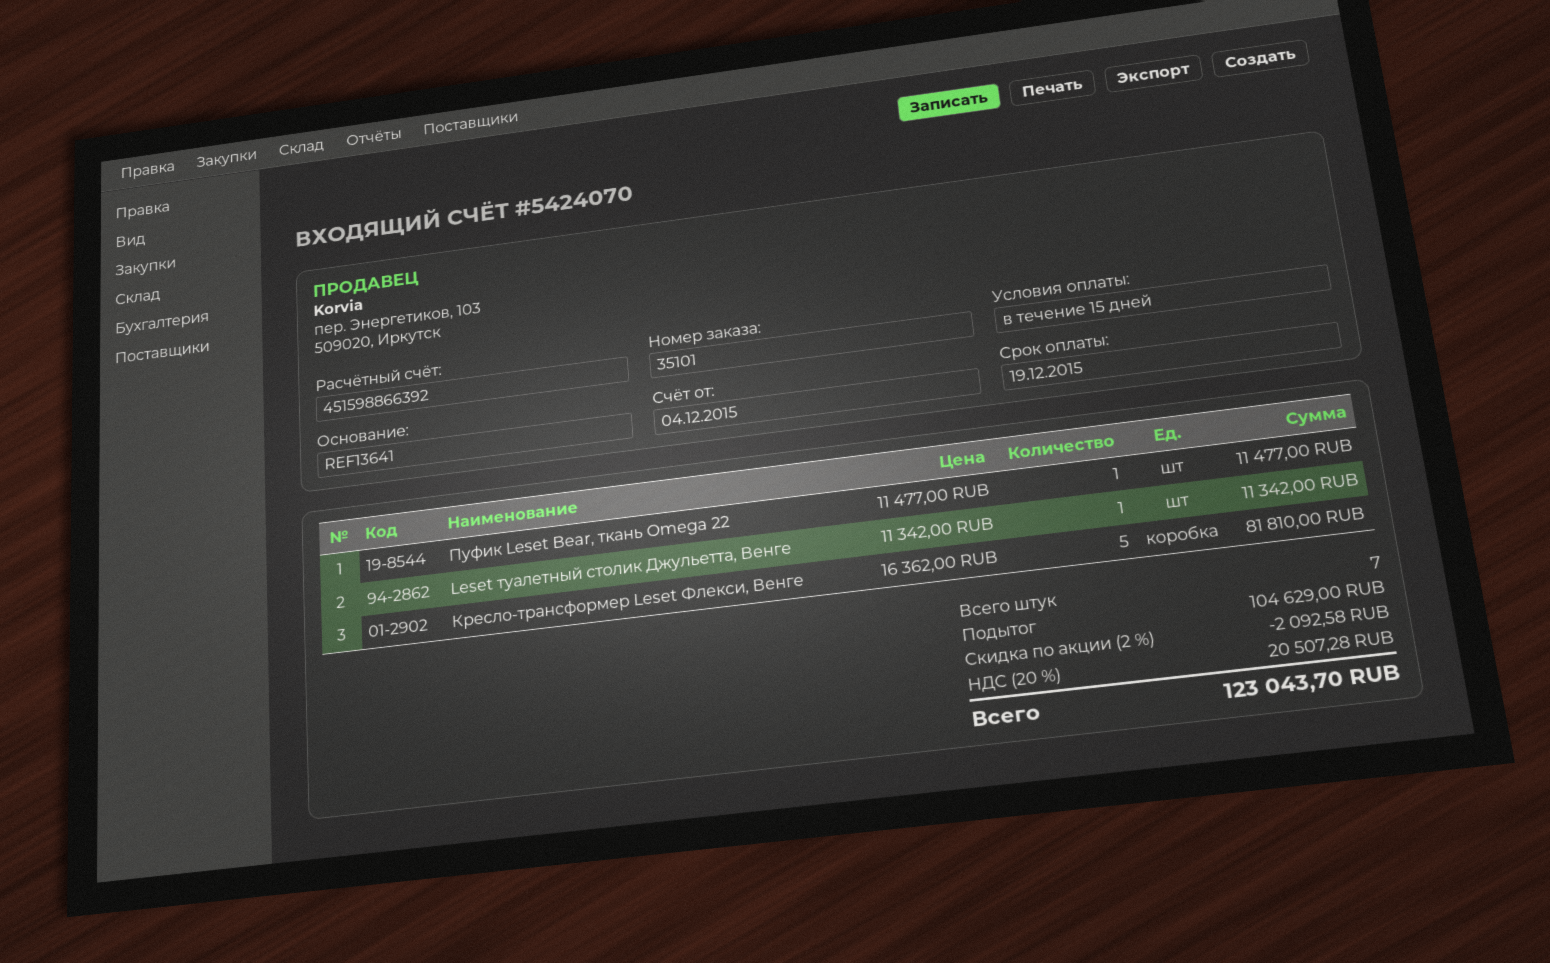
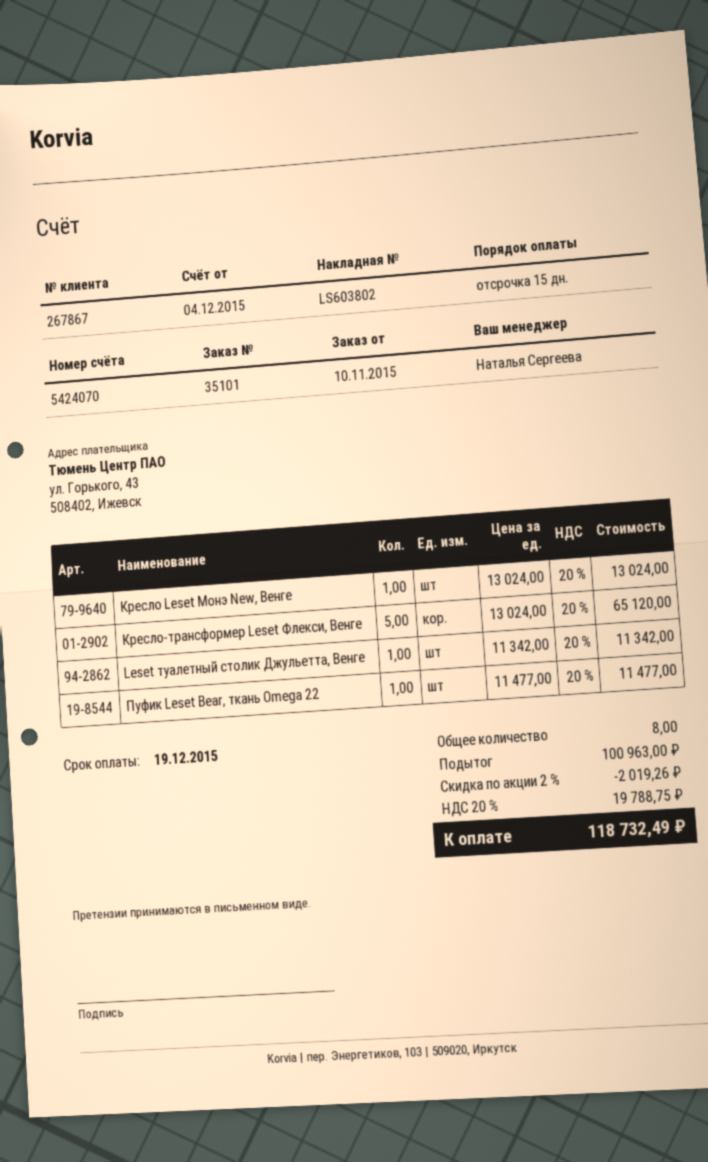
Кресло-трансформер Leset Флекси, Венге: 5 x 16362.00 = 81810.00 -> 5 x 13024.00 = 65120.00
Кресло Leset Монэ New, Венге: none -> 1 x 13024.00 = 13024.00
total quantity: 7 -> 8
subtotal: 104629.00 -> 100963.00
discount: 2% = 2092.58 -> 2% = 2019.26
tax: 20% = 20507.28 -> 20% = 19788.75
total: 123043.70 -> 118732.49

